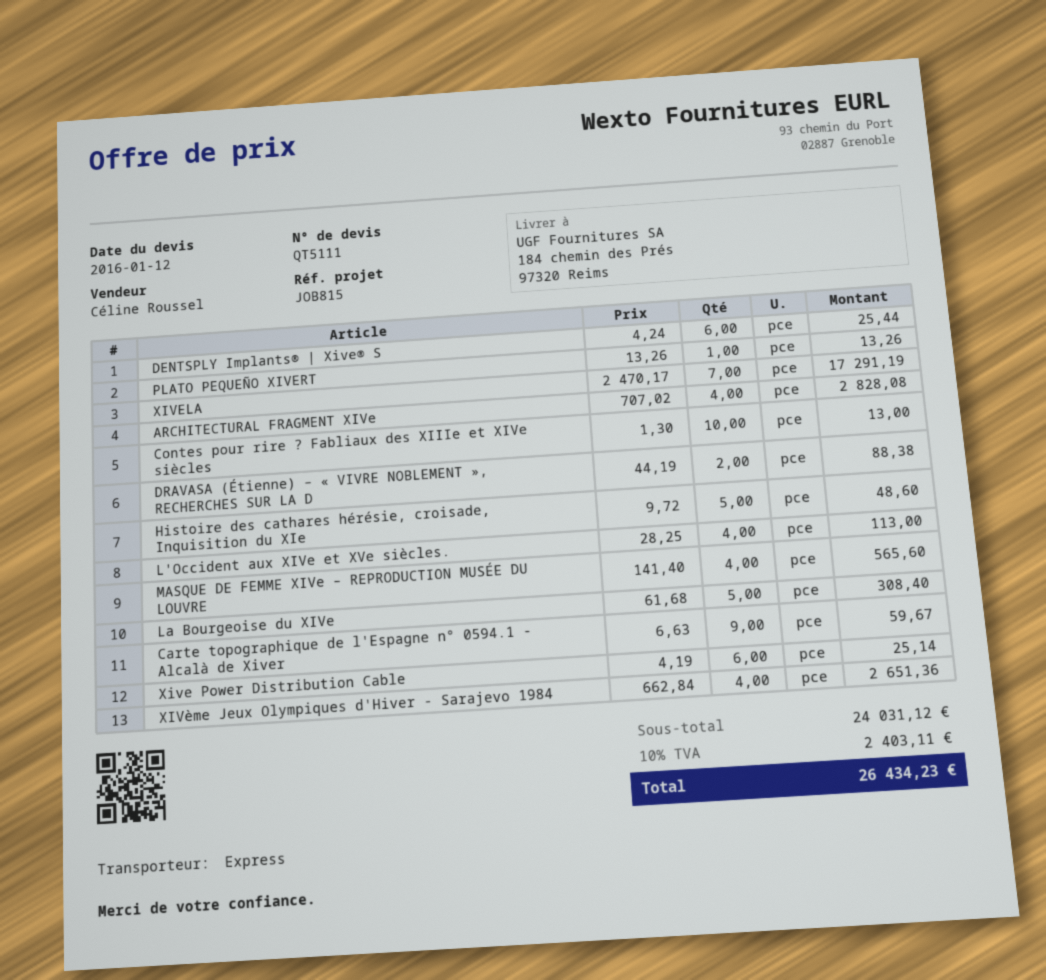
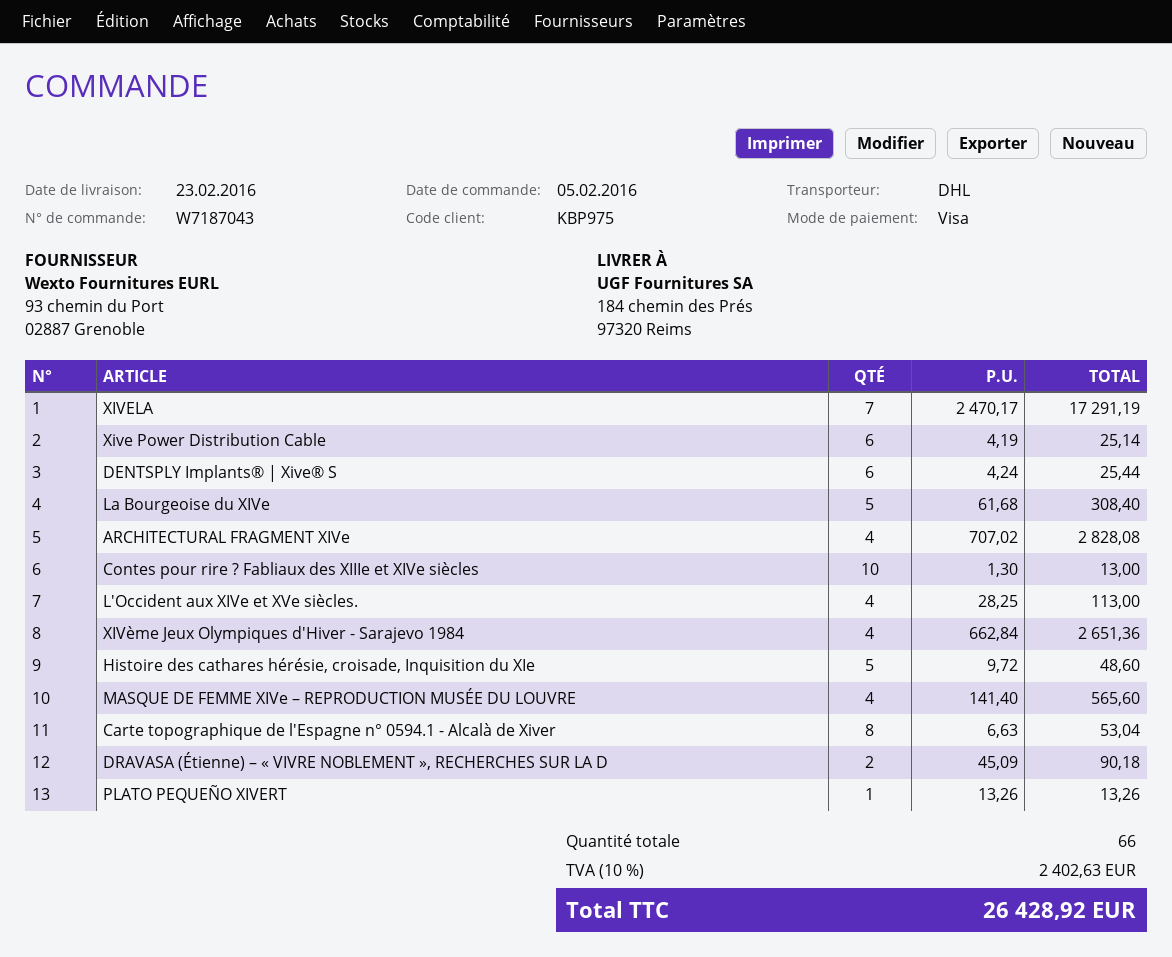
shipping method: express -> DHL
DRAVASA (Étienne) – « VIVRE NOBLEMENT », RECHERCHES SUR LA D: 2 x 44.19 = 88.38 -> 2 x 45.09 = 90.18
Carte topographique de l'Espagne n° 0594.1 - Alcalà de Xiver: 9 x 6.63 = 59.67 -> 8 x 6.63 = 53.04
tax: 10% = 2403.11 -> 10% = 2402.63
total: 26434.23 -> 26428.92

